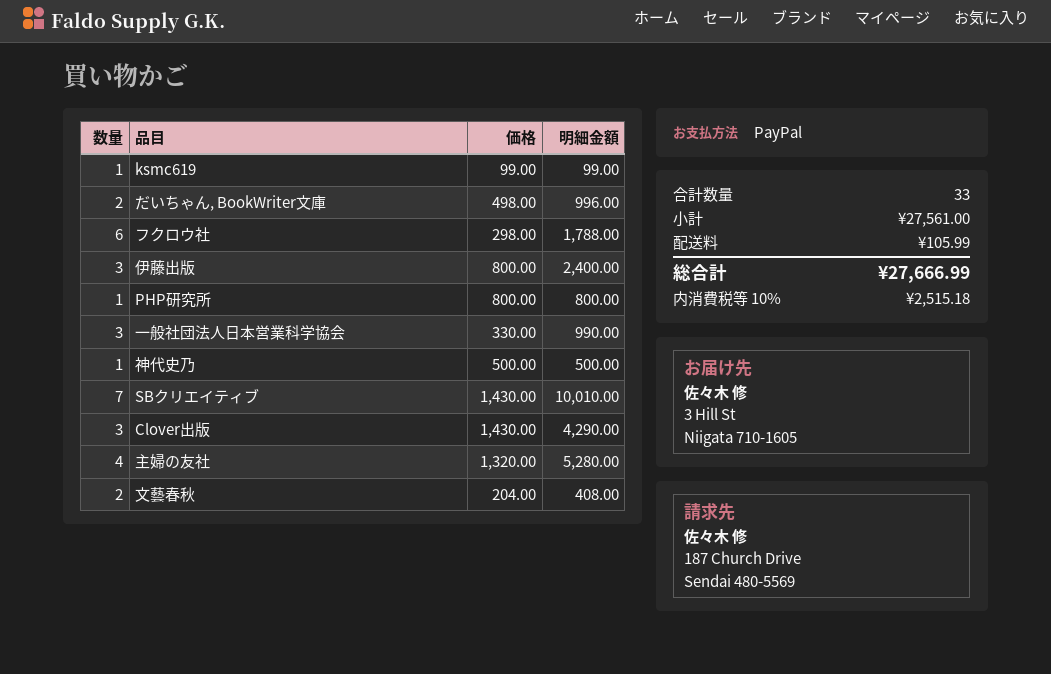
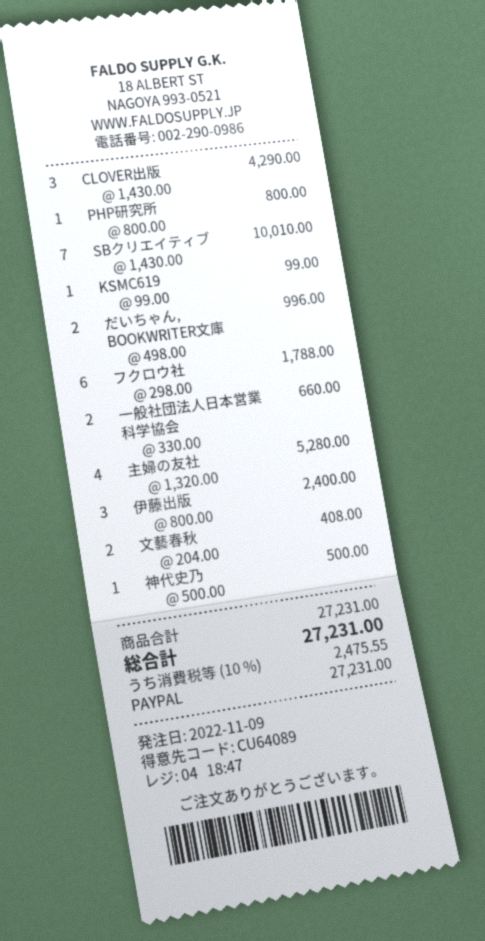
一般社団法人日本営業科学協会: 3 x 330.00 = 990.00 -> 2 x 330.00 = 660.00
subtotal: 27561.00 -> 27231.00
shipping: 105.99 -> none
tax: 10% = 2515.18 -> 10% = 2475.55
total: 27666.99 -> 27231.00

